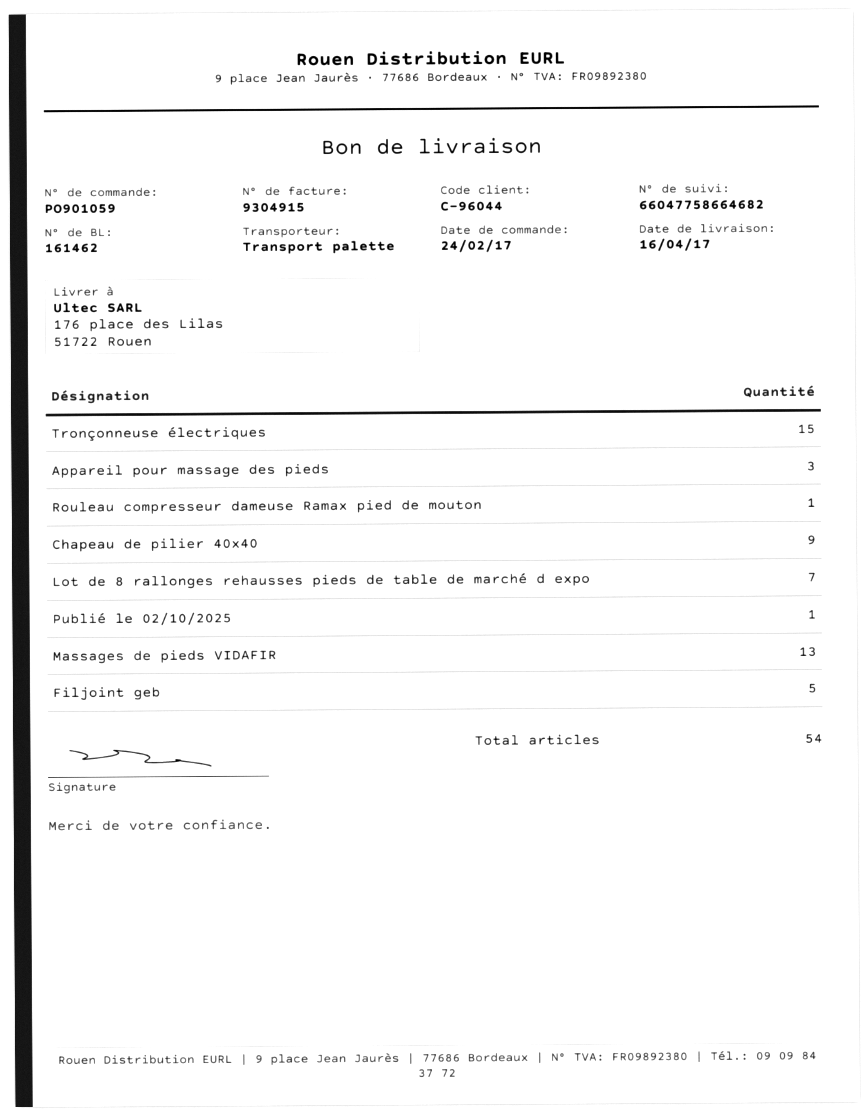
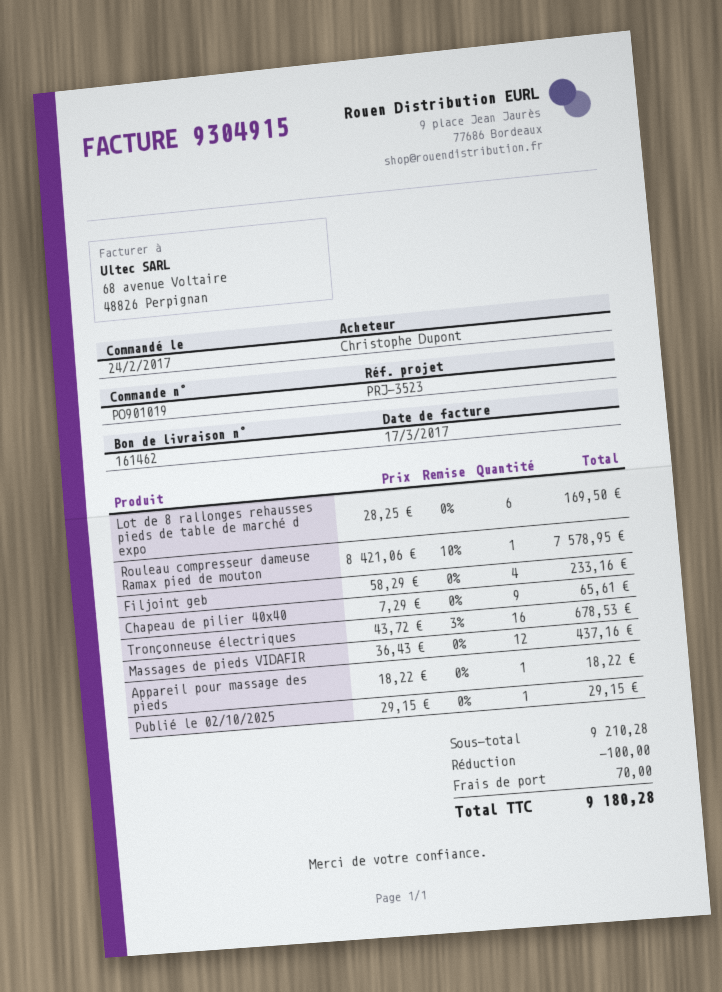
order number: PO901059 -> PO901019
Tronçonneuse électriques: 15 -> 16
Appareil pour massage des pieds: 3 -> 1
Lot de 8 rallonges rehausses pieds de table de marché d expo: 7 -> 6
Massages de pieds VIDAFIR: 13 -> 12
Filjoint geb: 5 -> 4

